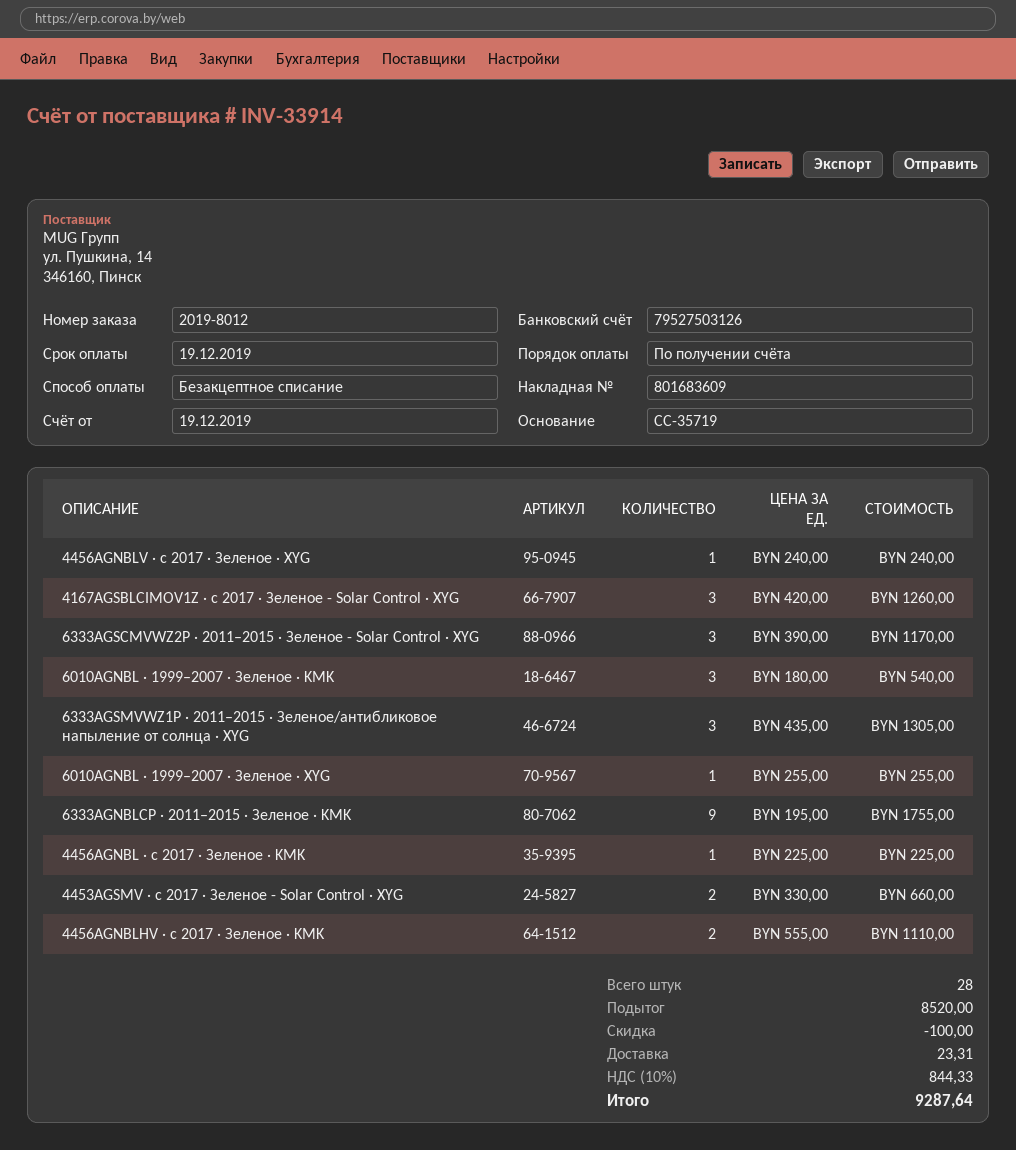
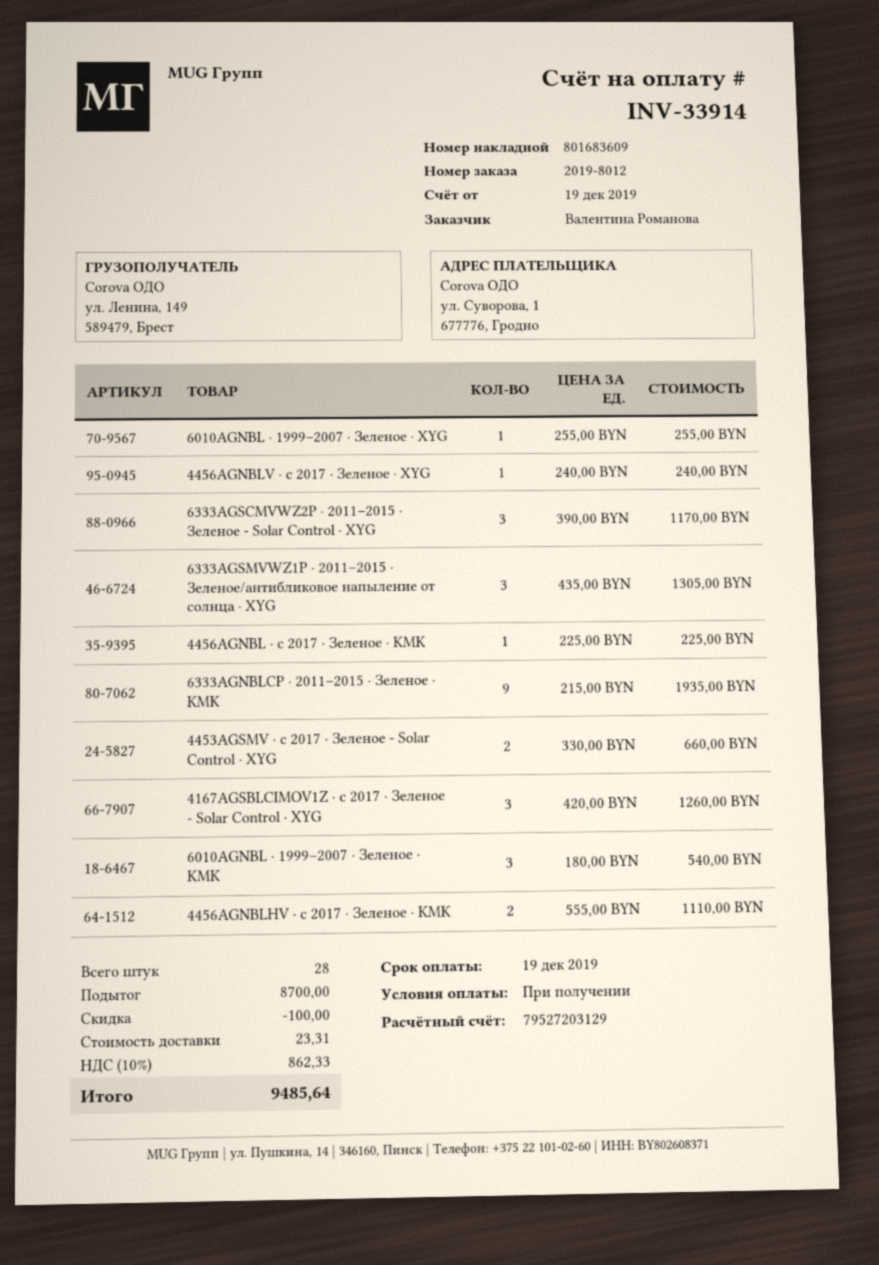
bank account: 79527503126 -> 79527203129
6333AGNBLCP · 2011–2015 · Зеленое · KMK: 9 x 195.00 = 1755.00 -> 9 x 215.00 = 1935.00
subtotal: 8520.00 -> 8700.00
tax: 10% = 844.33 -> 10% = 862.33
total: 9287.64 -> 9485.64

